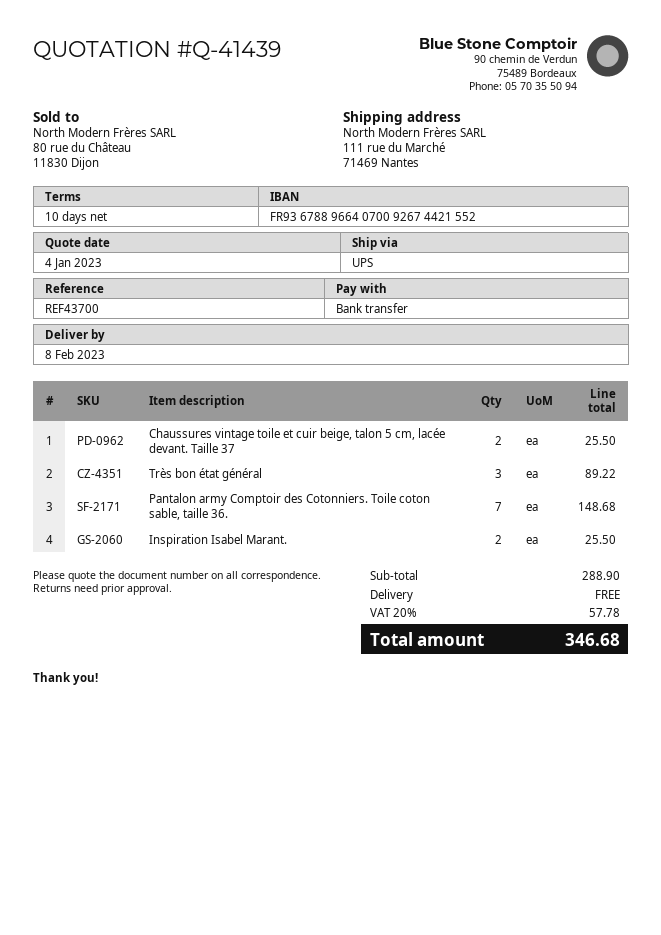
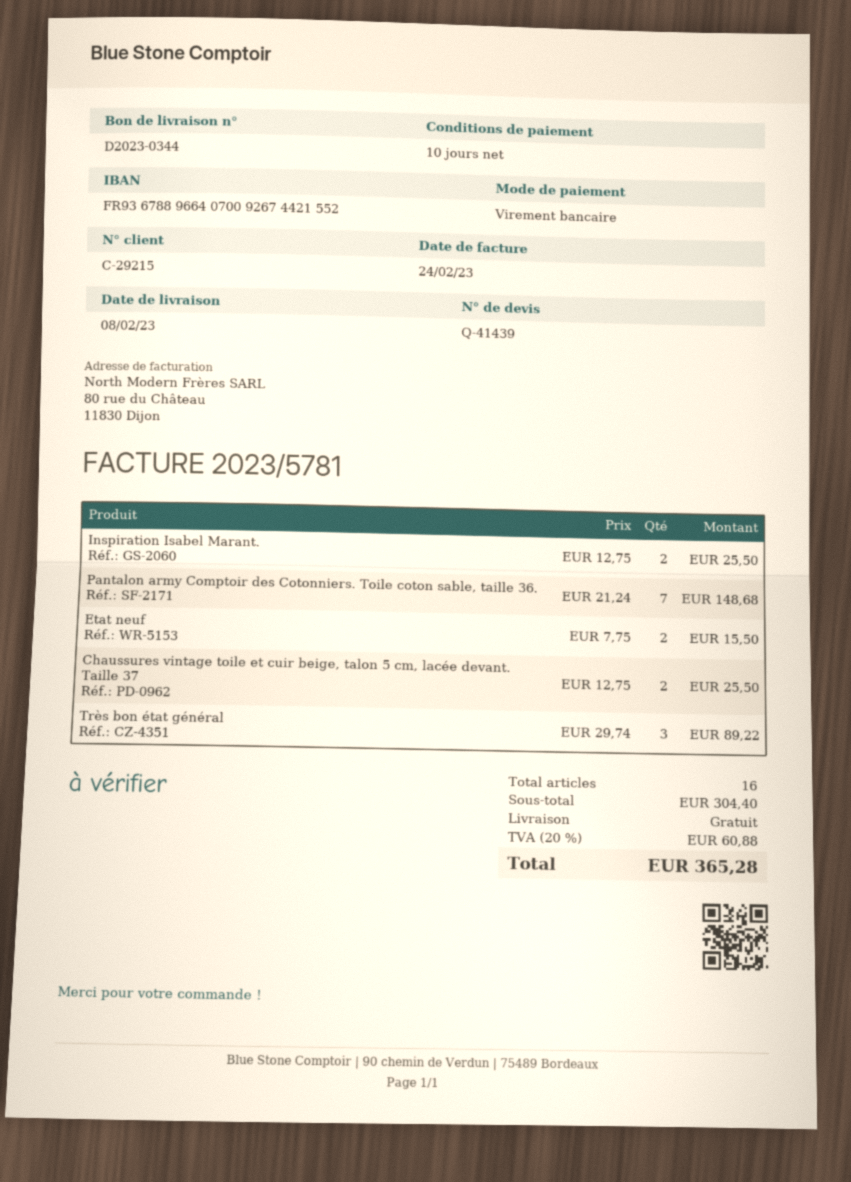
Etat neuf: none -> 2 for 15.50
subtotal: 288.90 -> 304.40
tax: 20% = 57.78 -> 20% = 60.88
total: 346.68 -> 365.28

